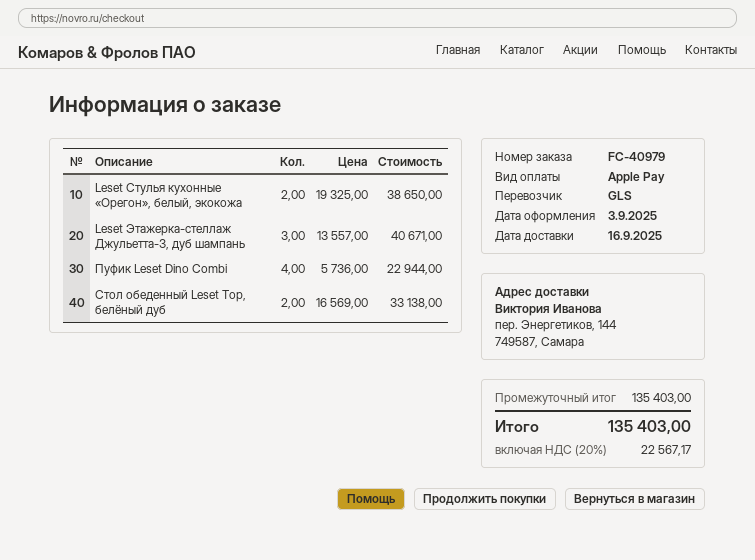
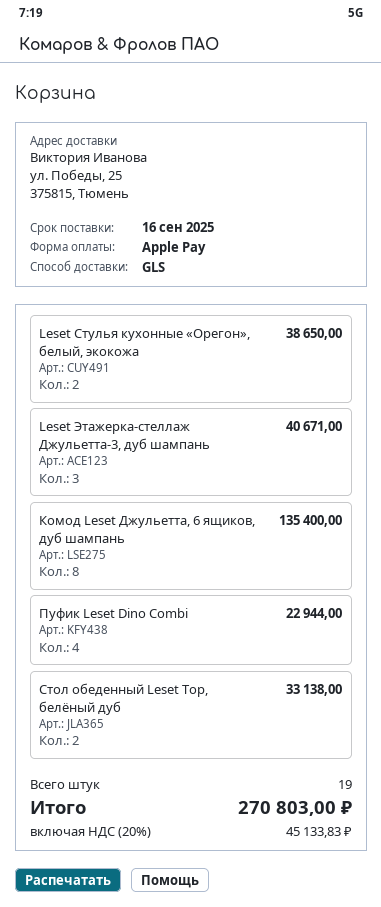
ship to: пер. Энергетиков, 144, 749587, Самара -> ул. Победы, 25, 375815, Тюмень
Комод Leset Джульетта, 6 ящиков, дуб шампань: none -> 8 for 135400.00
tax: 20% = 22567.17 -> 20% = 45133.83
total: 135403.00 -> 270803.00

